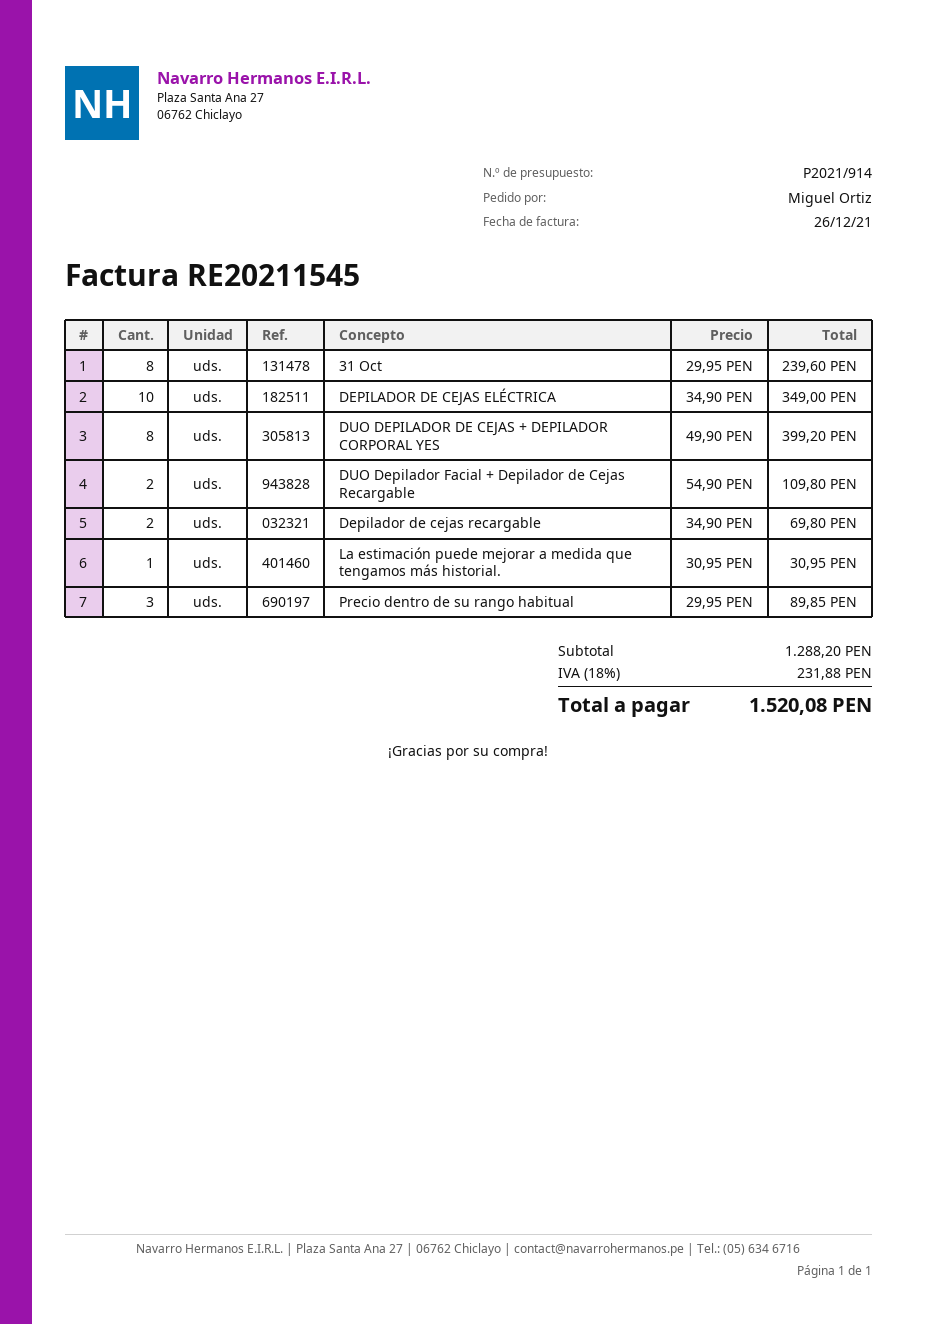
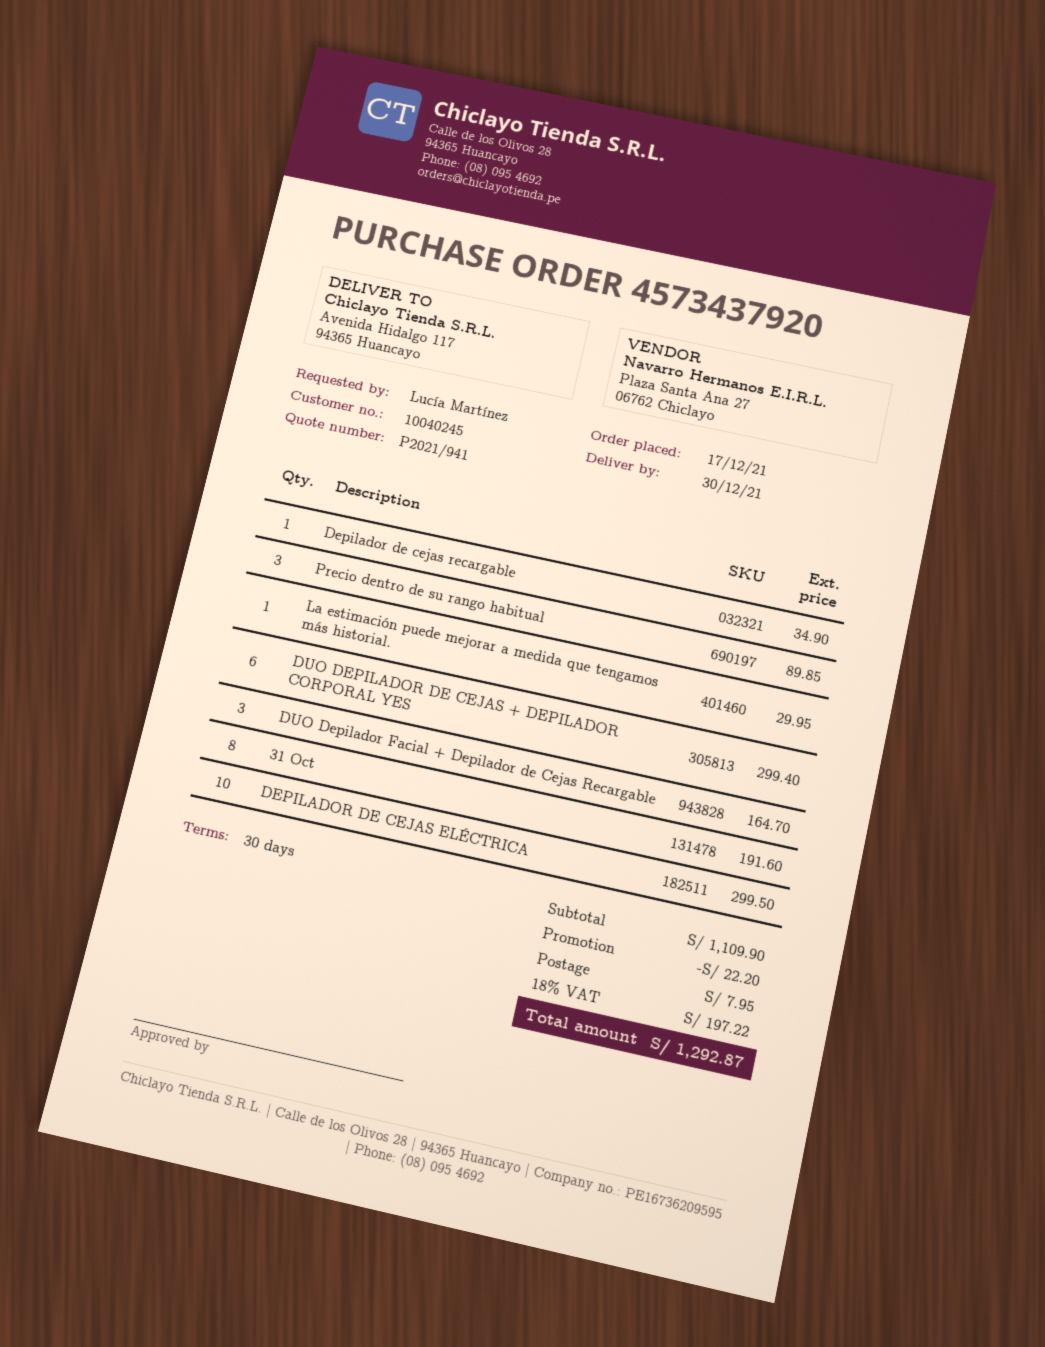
quote number: P2021/914 -> P2021/941
ordered by: Miguel Ortiz -> Lucía Martínez
31 Oct: 8 for 239.60 -> 8 for 191.60
DEPILADOR DE CEJAS ELÉCTRICA: 10 for 349.00 -> 10 for 299.50
DUO DEPILADOR DE CEJAS + DEPILADOR CORPORAL YES: 8 for 399.20 -> 6 for 299.40
DUO Depilador Facial + Depilador de Cejas Recargable: 2 for 109.80 -> 3 for 164.70
Depilador de cejas recargable: 2 for 69.80 -> 1 for 34.90
La estimación puede mejorar a medida que tengamos más historial.: 1 for 30.95 -> 1 for 29.95
subtotal: 1288.20 -> 1109.90
discount: none -> 22.20
shipping: none -> 7.95
tax: 18% = 231.88 -> 18% = 197.22
total: 1520.08 -> 1292.87

